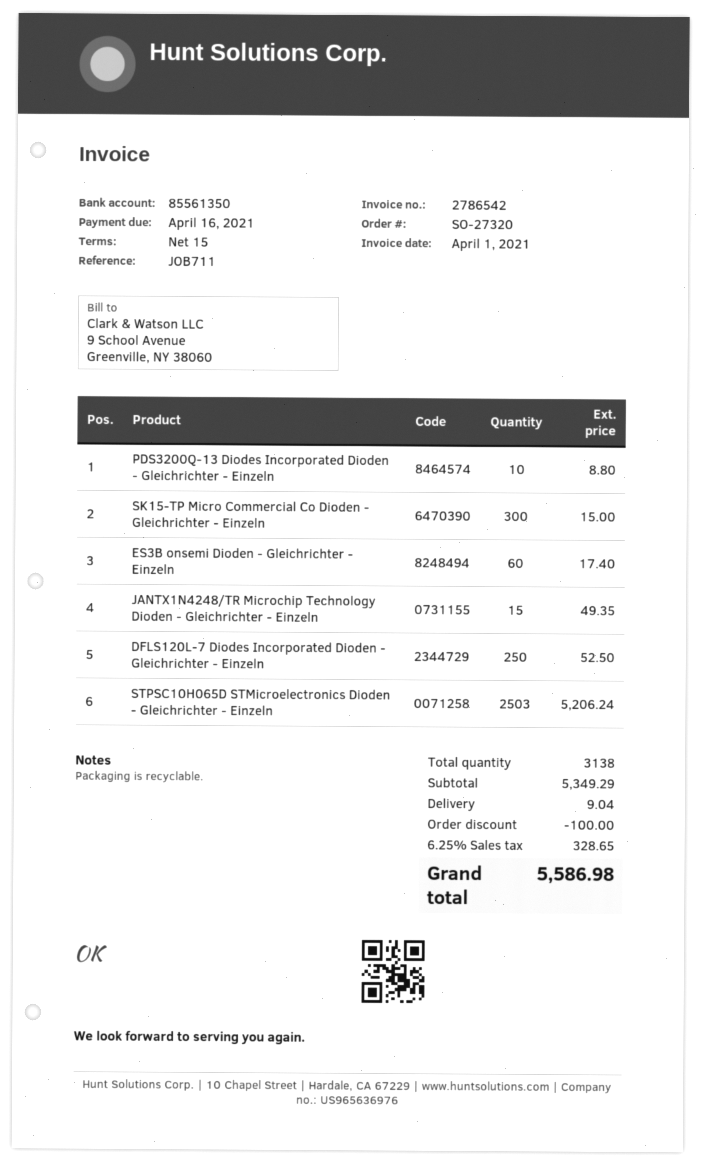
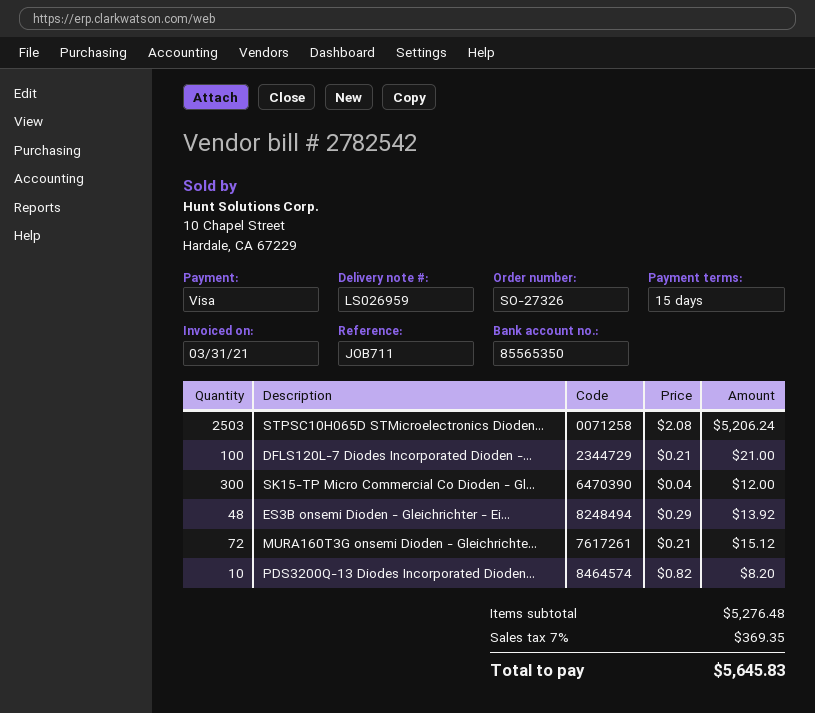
order number: SO-27320 -> SO-27326
invoice number: 2786542 -> 2782542
invoice date: 2021-04-01 -> 2021-03-31
bank account: 85561350 -> 85565350
PDS3200Q-13 Diodes Incorporated Dioden - Gleichrichter - Einzeln: 10 for 8.80 -> 10 for 8.20
SK15-TP Micro Commercial Co Dioden - Gleichrichter - Einzeln: 300 for 15.00 -> 300 for 12.00
ES3B onsemi Dioden - Gleichrichter - Einzeln: 60 for 17.40 -> 48 for 13.92
JANTX1N4248/TR Microchip Technology Dioden - Gleichrichter - Einzeln: 15 for 49.35 -> none
DFLS120L-7 Diodes Incorporated Dioden - Gleichrichter - Einzeln: 250 for 52.50 -> 100 for 21.00
MURA160T3G onsemi Dioden - Gleichrichte...: none -> 72 for 15.12
subtotal: 5349.29 -> 5276.48
discount: 100.00 -> none
shipping: 9.04 -> none
tax: 6.25% = 328.65 -> 7% = 369.35
total: 5586.98 -> 5645.83

